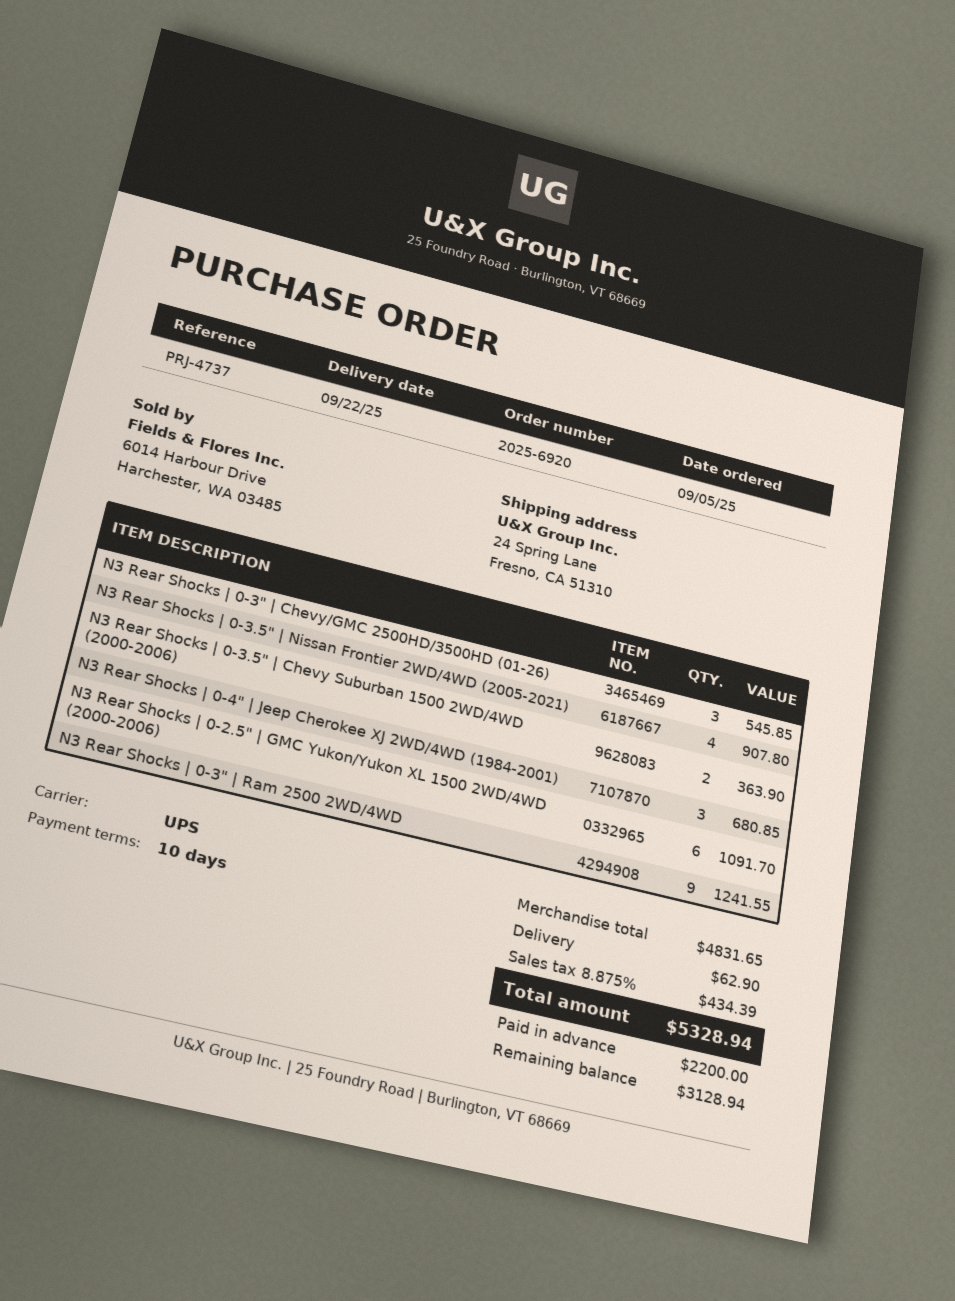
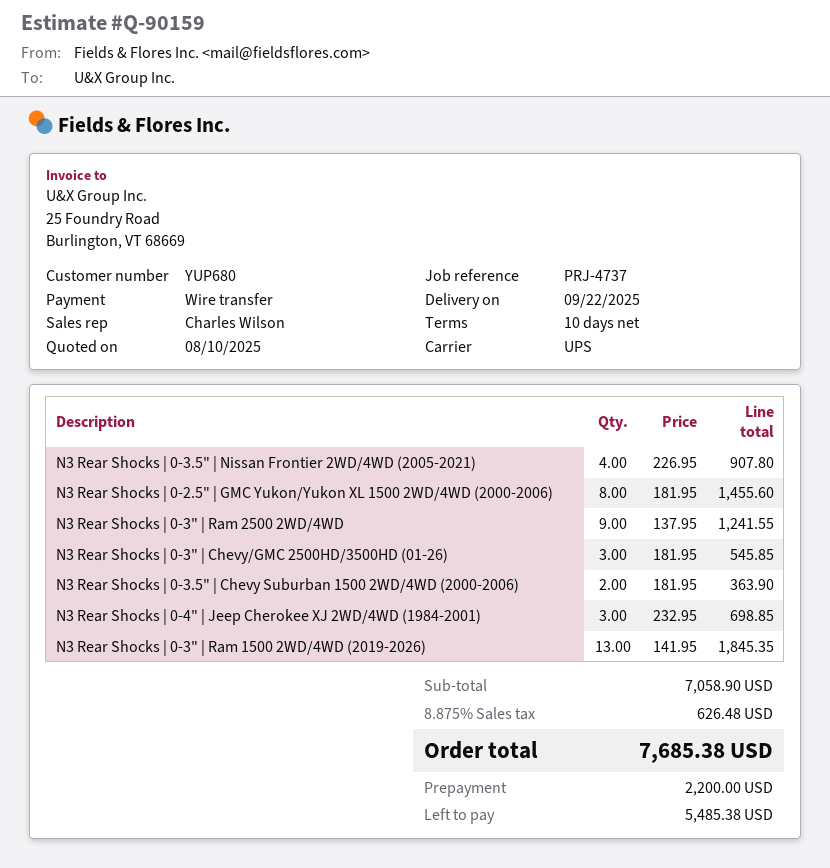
N3 Rear Shocks | 0-4" | Jeep Cherokee XJ 2WD/4WD (1984-2001): 3 for 680.85 -> 3 for 698.85
N3 Rear Shocks | 0-2.5" | GMC Yukon/Yukon XL 1500 2WD/4WD (2000-2006): 6 for 1091.70 -> 8 for 1455.60
N3 Rear Shocks | 0-3" | Ram 1500 2WD/4WD (2019-2026): none -> 13 for 1845.35
subtotal: 4831.65 -> 7058.90
shipping: 62.90 -> none
tax: 8.875% = 434.39 -> 8.875% = 626.48
total: 5328.94 -> 7685.38
balance: 3128.94 -> 5485.38

